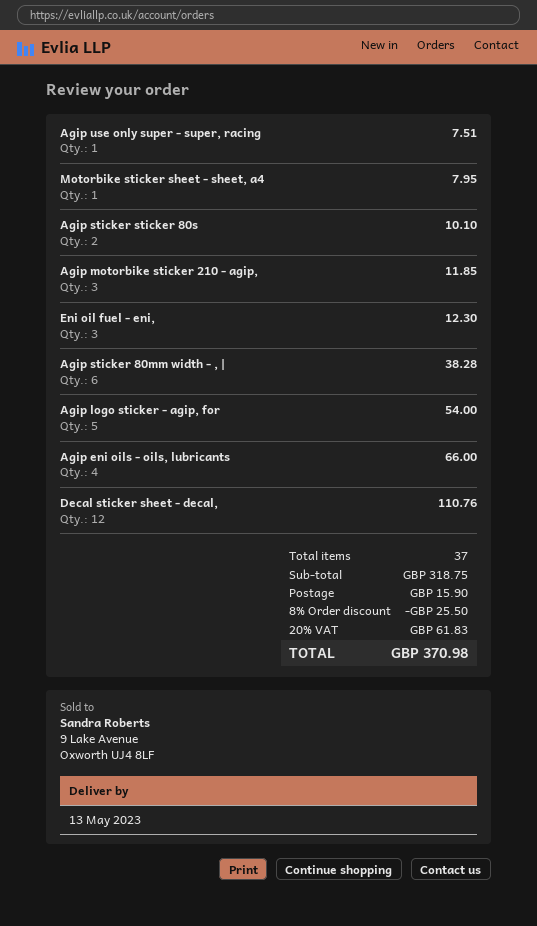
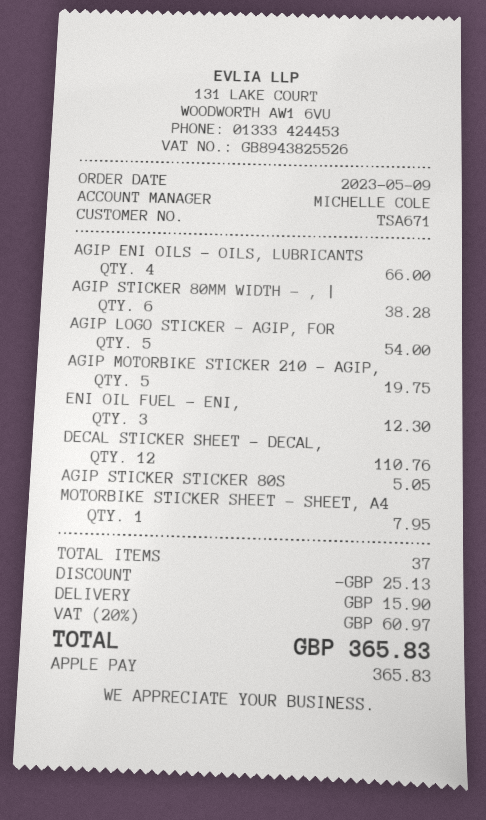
Agip use only super - super, racing: 1 for 7.51 -> none
Agip sticker sticker 80s: 2 for 10.10 -> 1 for 5.05
Agip motorbike sticker 210 - agip,: 3 for 11.85 -> 5 for 19.75
discount: 25.50 -> 25.13
tax: 20% = 61.83 -> 20% = 60.97
total: 370.98 -> 365.83

